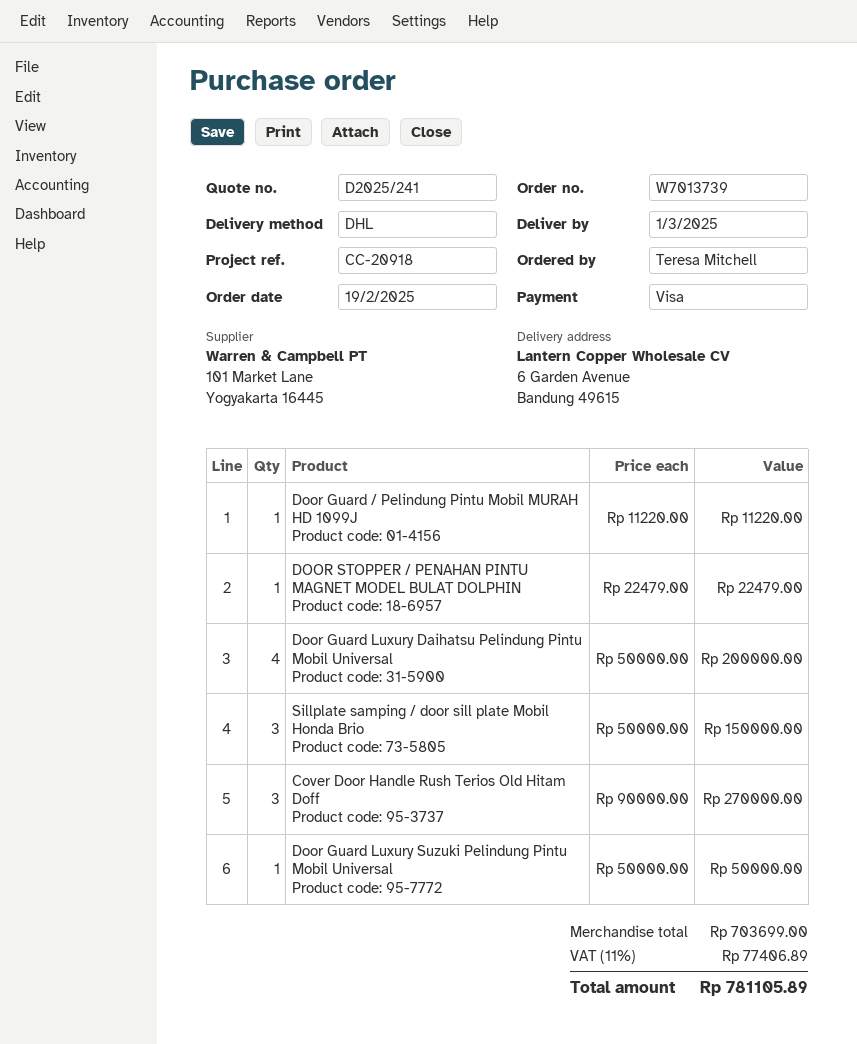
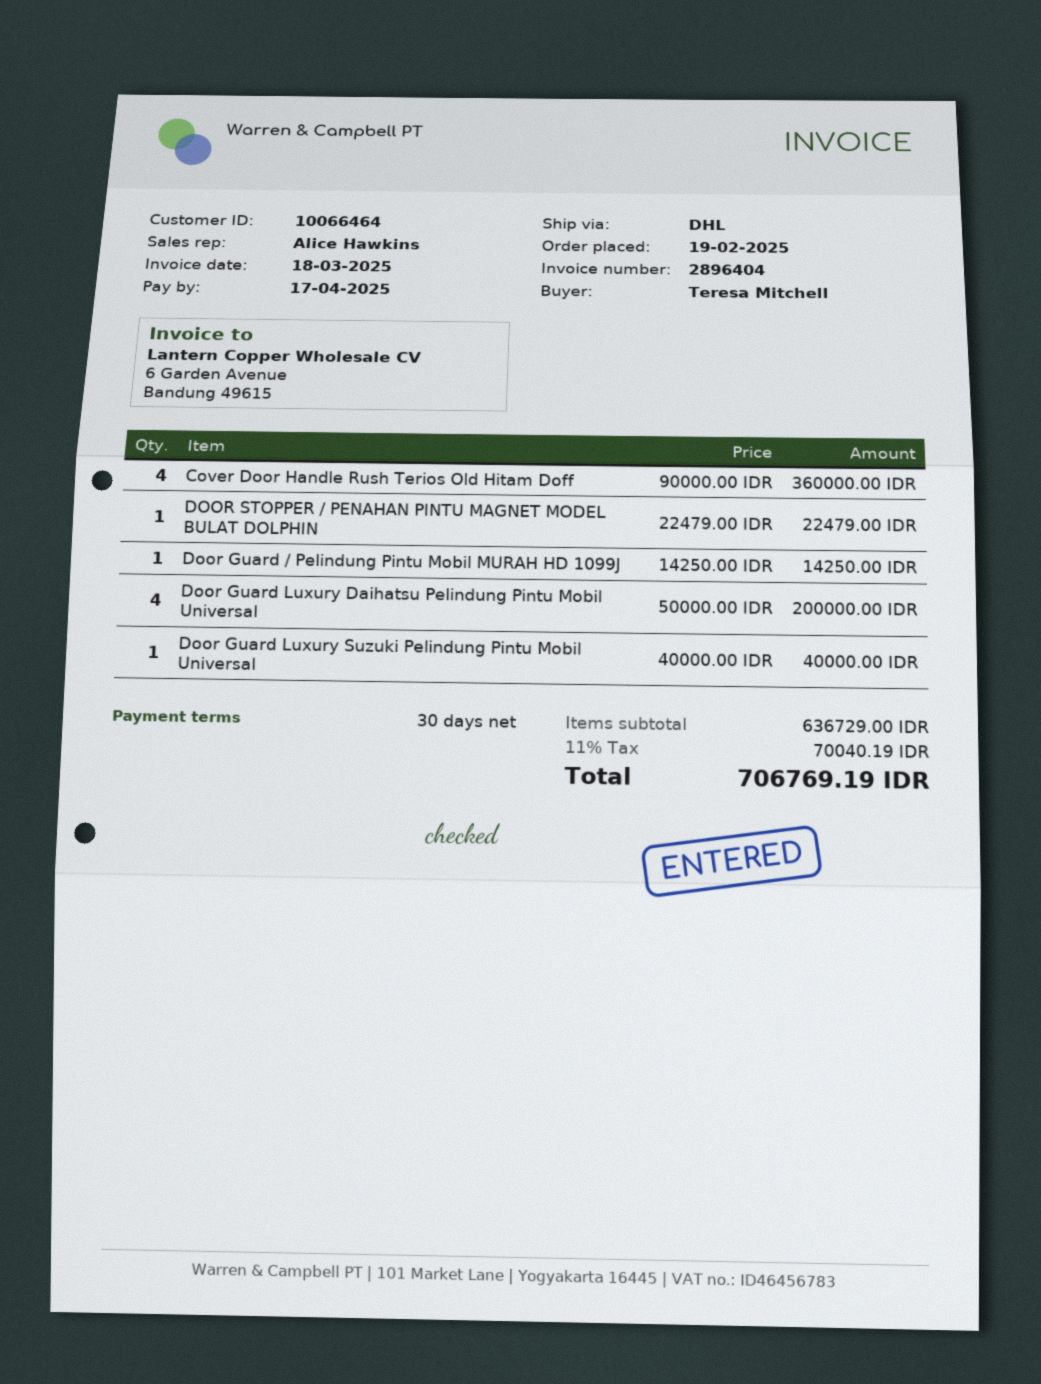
Door Guard / Pelindung Pintu Mobil MURAH HD 1099J: 1 x 11220.00 = 11220.00 -> 1 x 14250.00 = 14250.00
Sillplate samping / door sill plate Mobil Honda Brio: 3 x 50000.00 = 150000.00 -> none
Cover Door Handle Rush Terios Old Hitam Doff: 3 x 90000.00 = 270000.00 -> 4 x 90000.00 = 360000.00
Door Guard Luxury Suzuki Pelindung Pintu Mobil Universal: 1 x 50000.00 = 50000.00 -> 1 x 40000.00 = 40000.00
subtotal: 703699.00 -> 636729.00
tax: 11% = 77406.89 -> 11% = 70040.19
total: 781105.89 -> 706769.19

